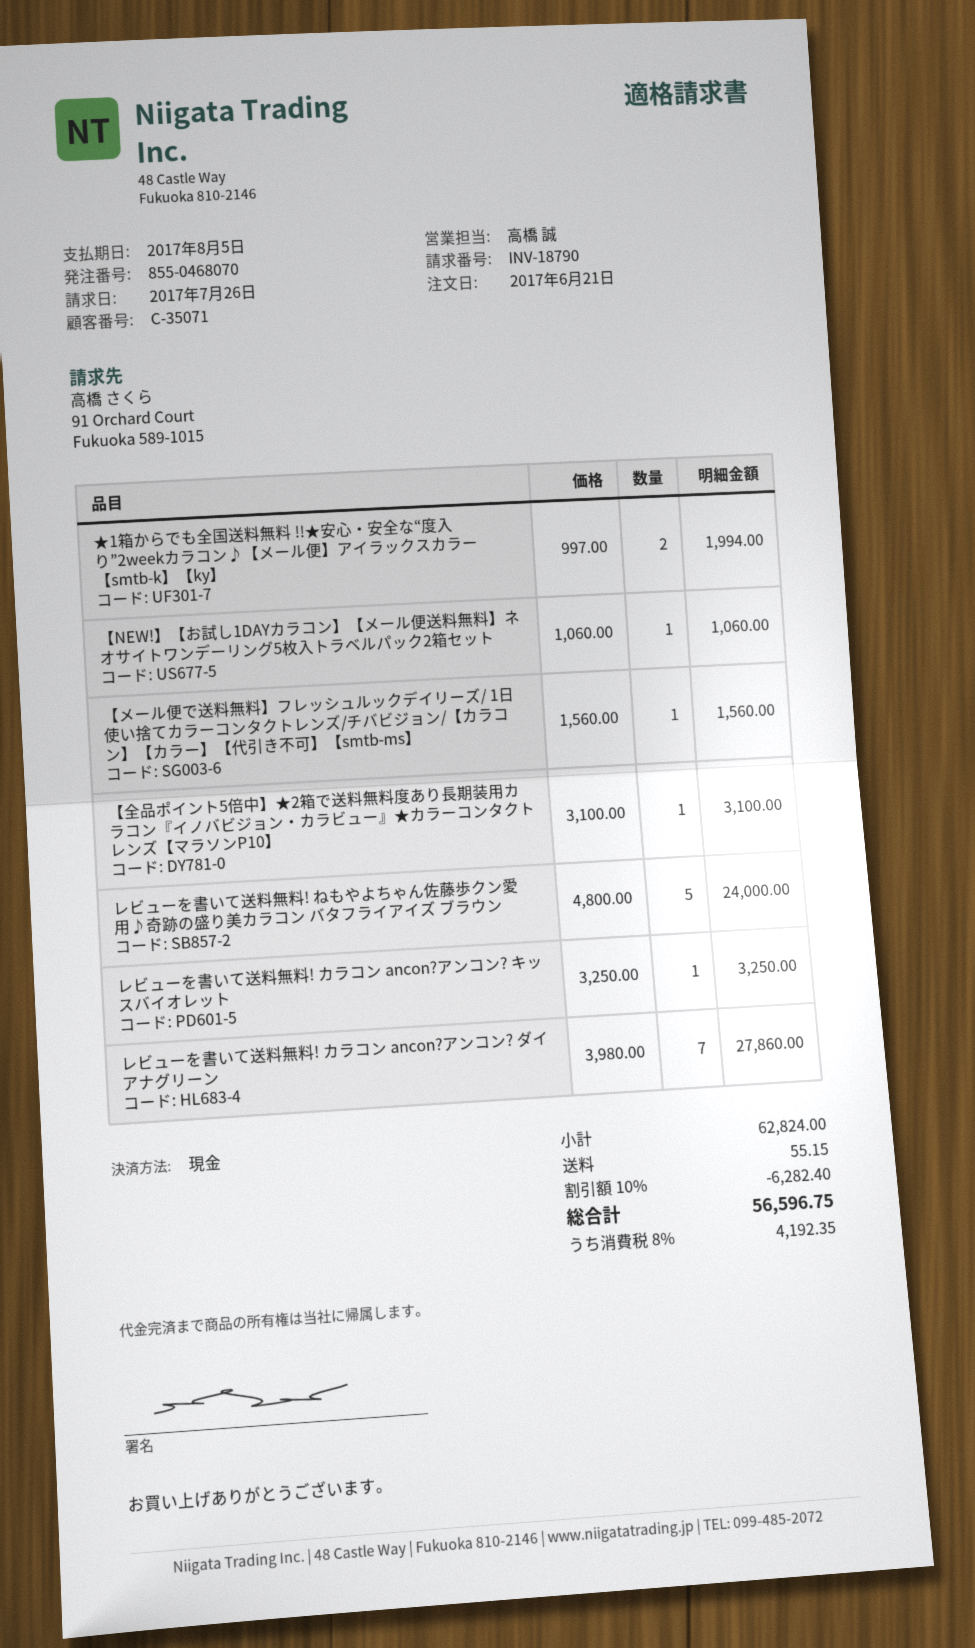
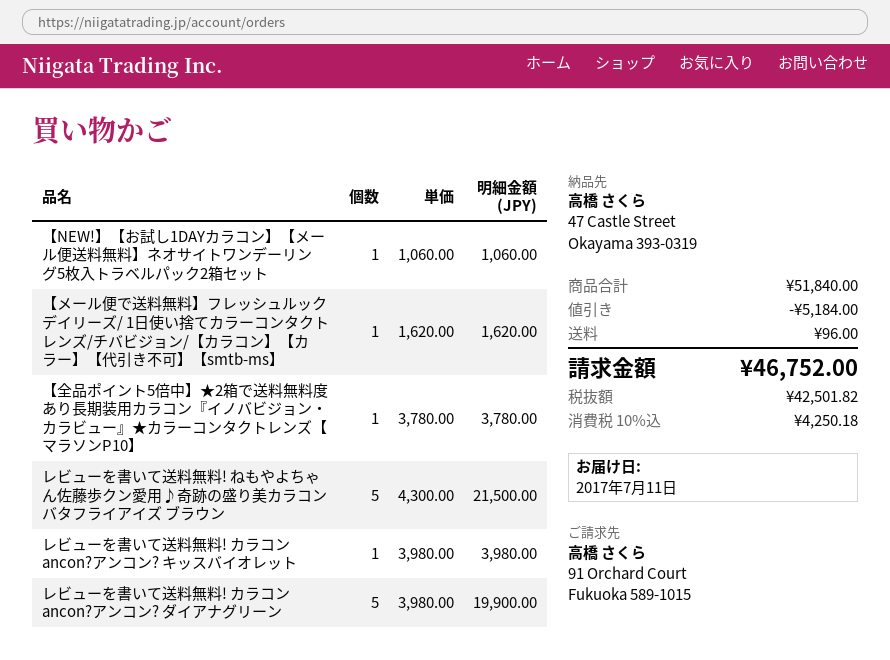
★1箱からでも全国送料無料 !!★安心・安全な“度入り”2weekカラコン♪【メール便】アイラックスカラー 【smtb-k】【ky】: 2 x 997.00 = 1994.00 -> none
【メール便で送料無料】フレッシュルックデイリーズ/ 1日使い捨てカラーコンタクトレンズ/チバビジョン/【カラコン】【カラー】【代引き不可】【smtb-ms】: 1 x 1560.00 = 1560.00 -> 1 x 1620.00 = 1620.00
【全品ポイント5倍中】★2箱で送料無料度あり長期装用カラコン『イノバビジョン・カラビュー』★カラーコンタクトレンズ【マラソンP10】: 1 x 3100.00 = 3100.00 -> 1 x 3780.00 = 3780.00
レビューを書いて送料無料! ねもやよちゃん佐藤歩クン愛用♪奇跡の盛り美カラコン バタフライアイズ ブラウン: 5 x 4800.00 = 24000.00 -> 5 x 4300.00 = 21500.00
レビューを書いて送料無料! カラコン ancon?アンコン? キッスバイオレット: 1 x 3250.00 = 3250.00 -> 1 x 3980.00 = 3980.00
レビューを書いて送料無料! カラコン ancon?アンコン? ダイアナグリーン: 7 x 3980.00 = 27860.00 -> 5 x 3980.00 = 19900.00
subtotal: 62824.00 -> 51840.00
discount: 6282.40 -> 5184.00
shipping: 55.15 -> 96.00
tax: 8% = 4192.35 -> 10% = 4250.18
total: 56596.75 -> 46752.00

